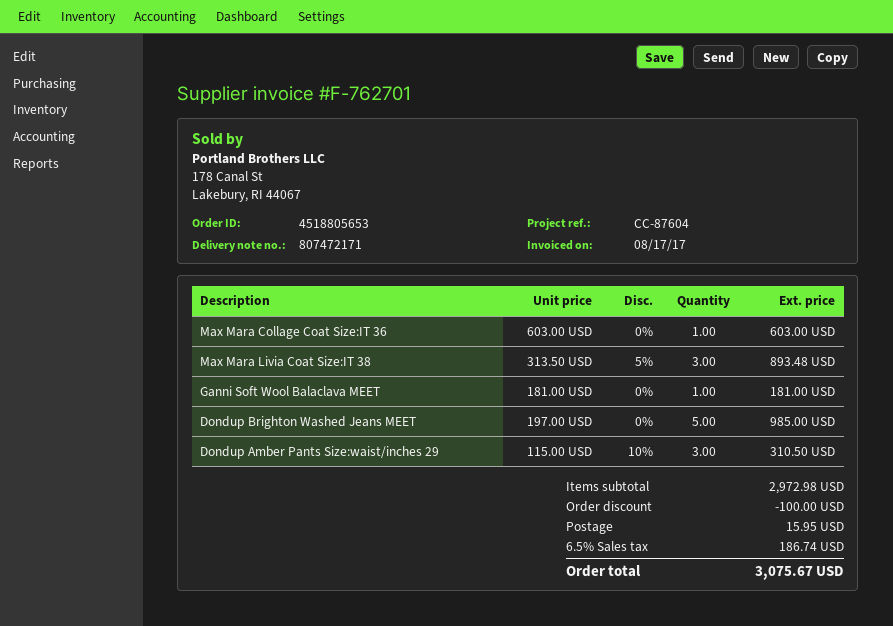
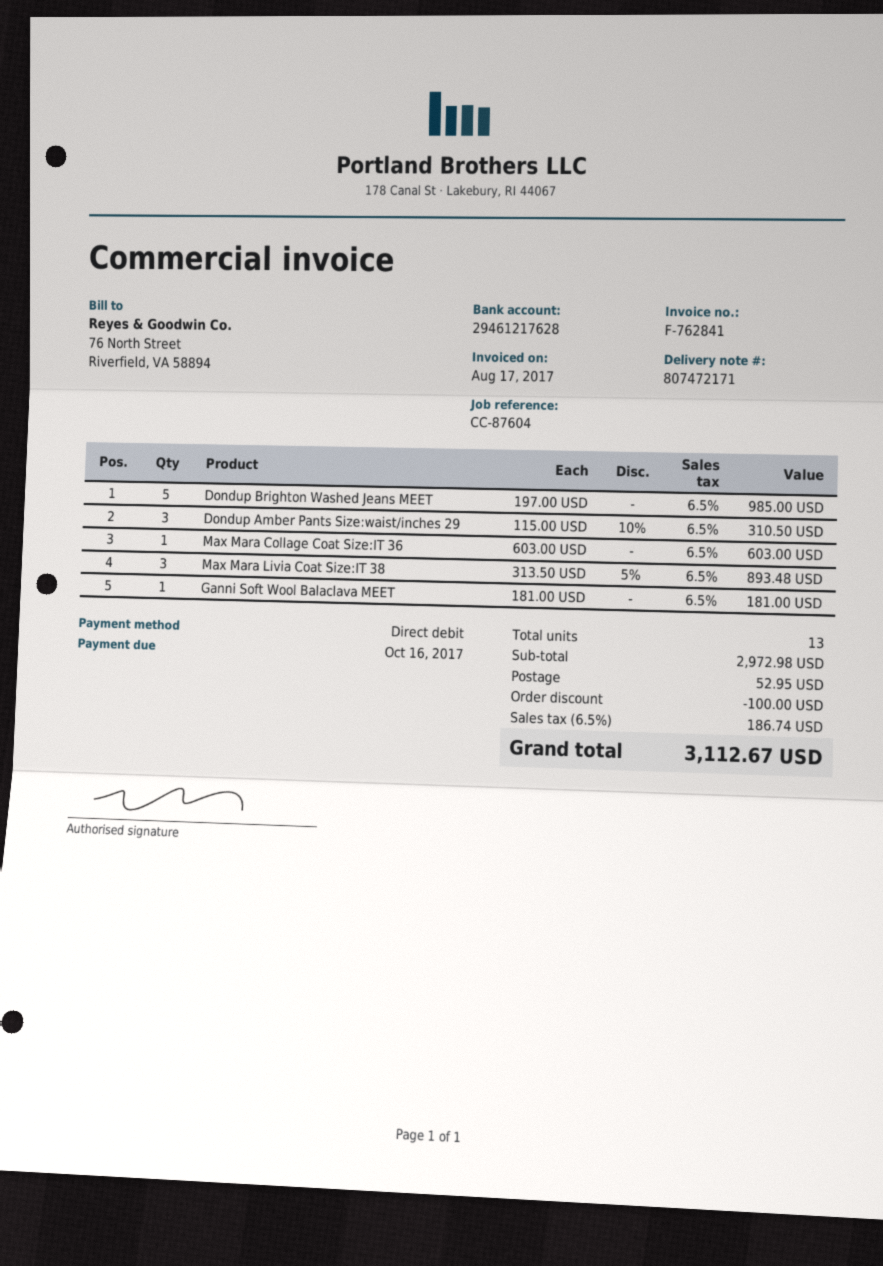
invoice number: F-762701 -> F-762841
shipping: 15.95 -> 52.95
total: 3075.67 -> 3112.67

